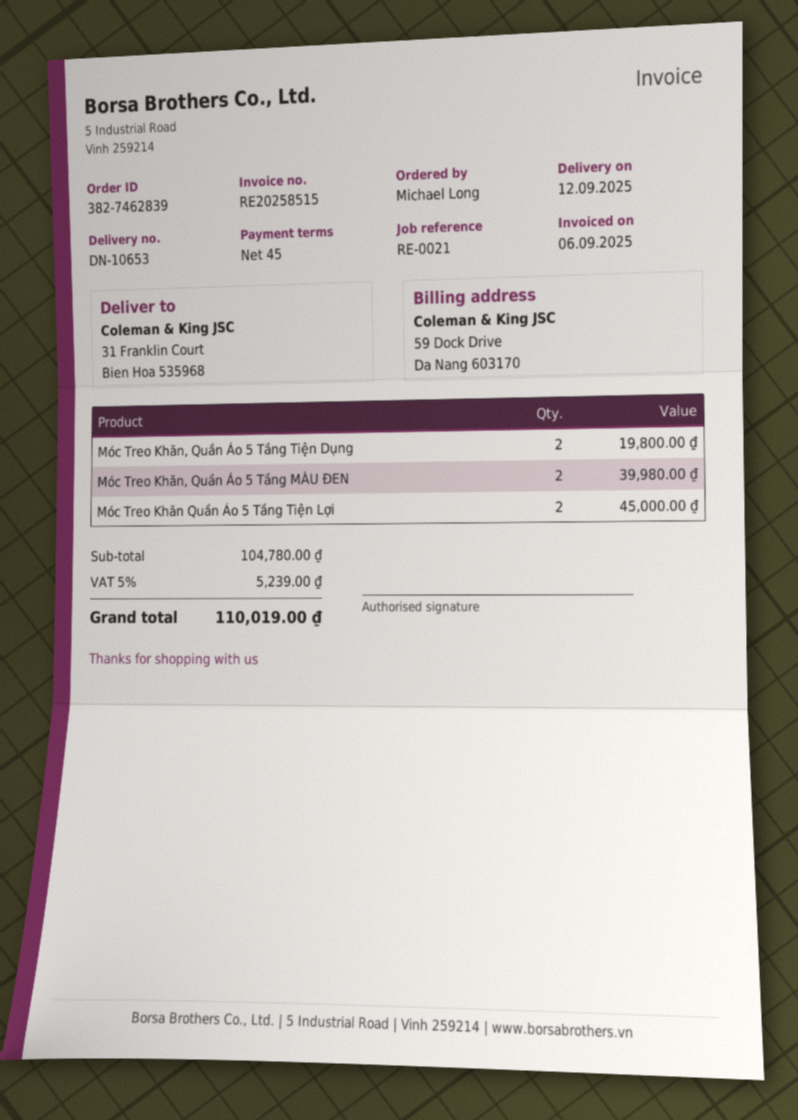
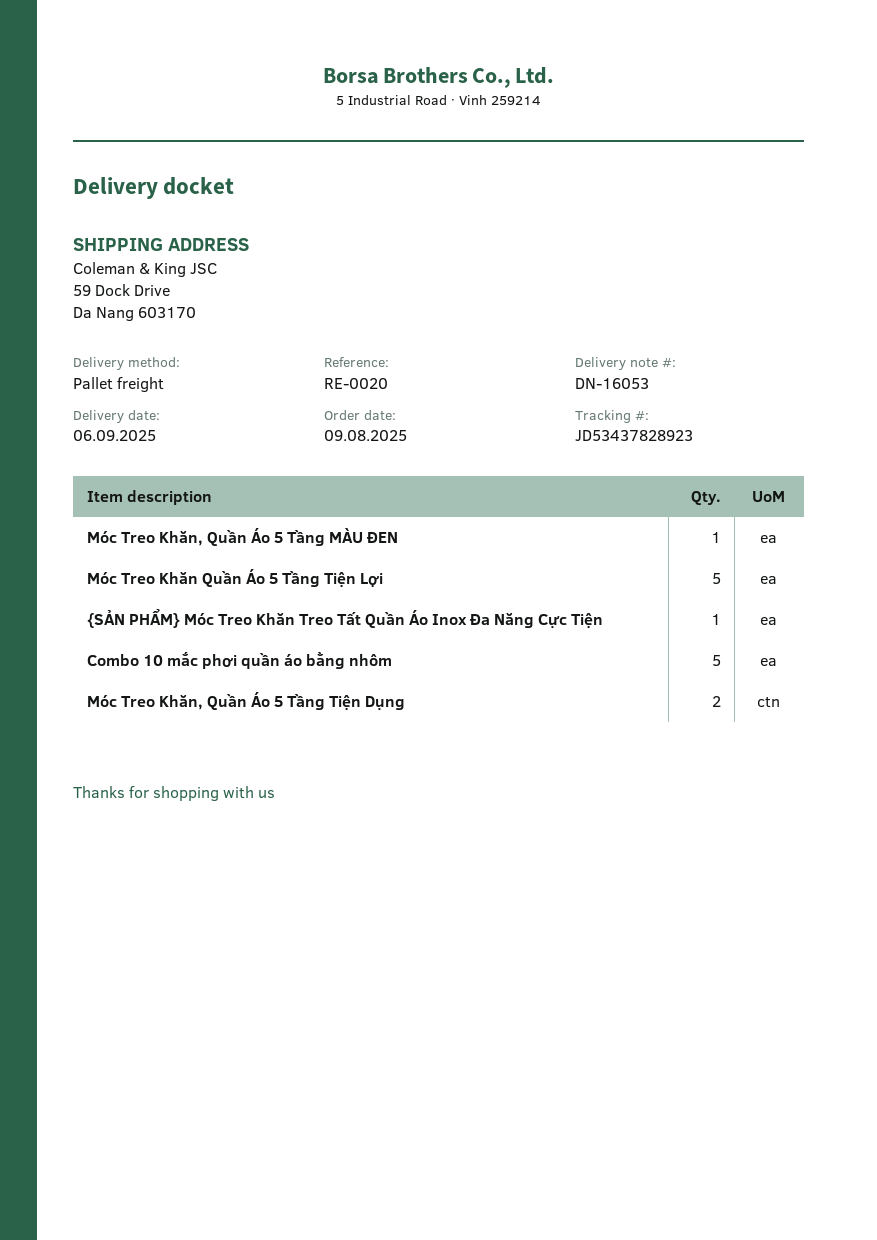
delivery note number: DN-10653 -> DN-16053
delivery date: 2025-09-12 -> 2025-09-06
reference: RE-0021 -> RE-0020
ship to: 31 Franklin Court, Bien Hoa 535968 -> 59 Dock Drive, Da Nang 603170
Móc Treo Khăn, Quần Áo 5 Tầng MÀU ĐEN: 2 -> 1
Móc Treo Khăn Quần Áo 5 Tầng Tiện Lợi: 2 -> 5
{SẢN PHẨM} Móc Treo Khăn Treo Tất Quần Áo Inox Đa Năng Cực Tiện: none -> 1
Combo 10 mắc phơi quần áo bằng nhôm: none -> 5

